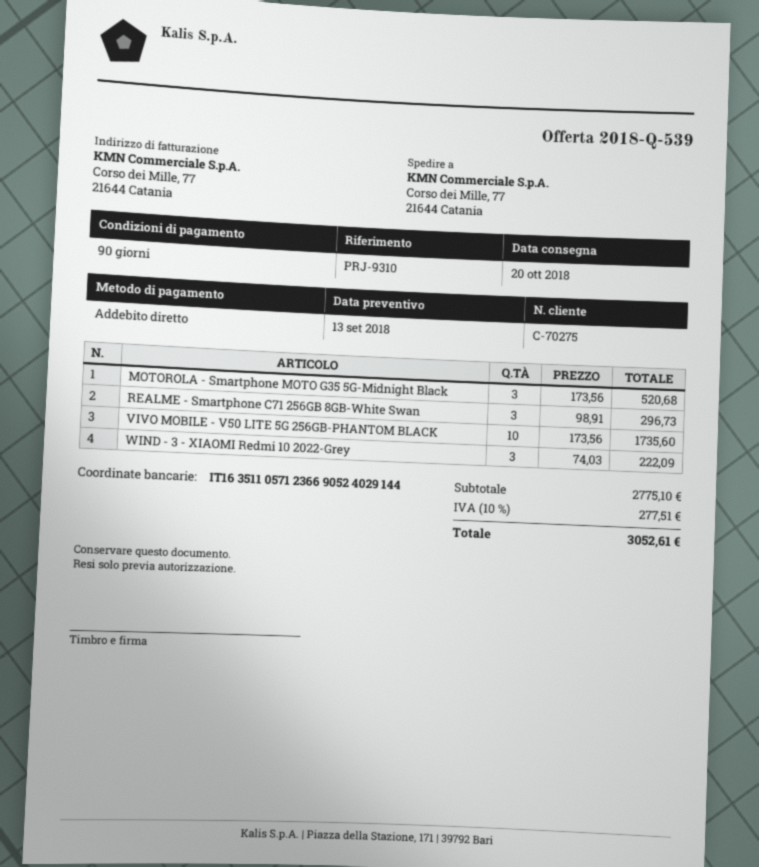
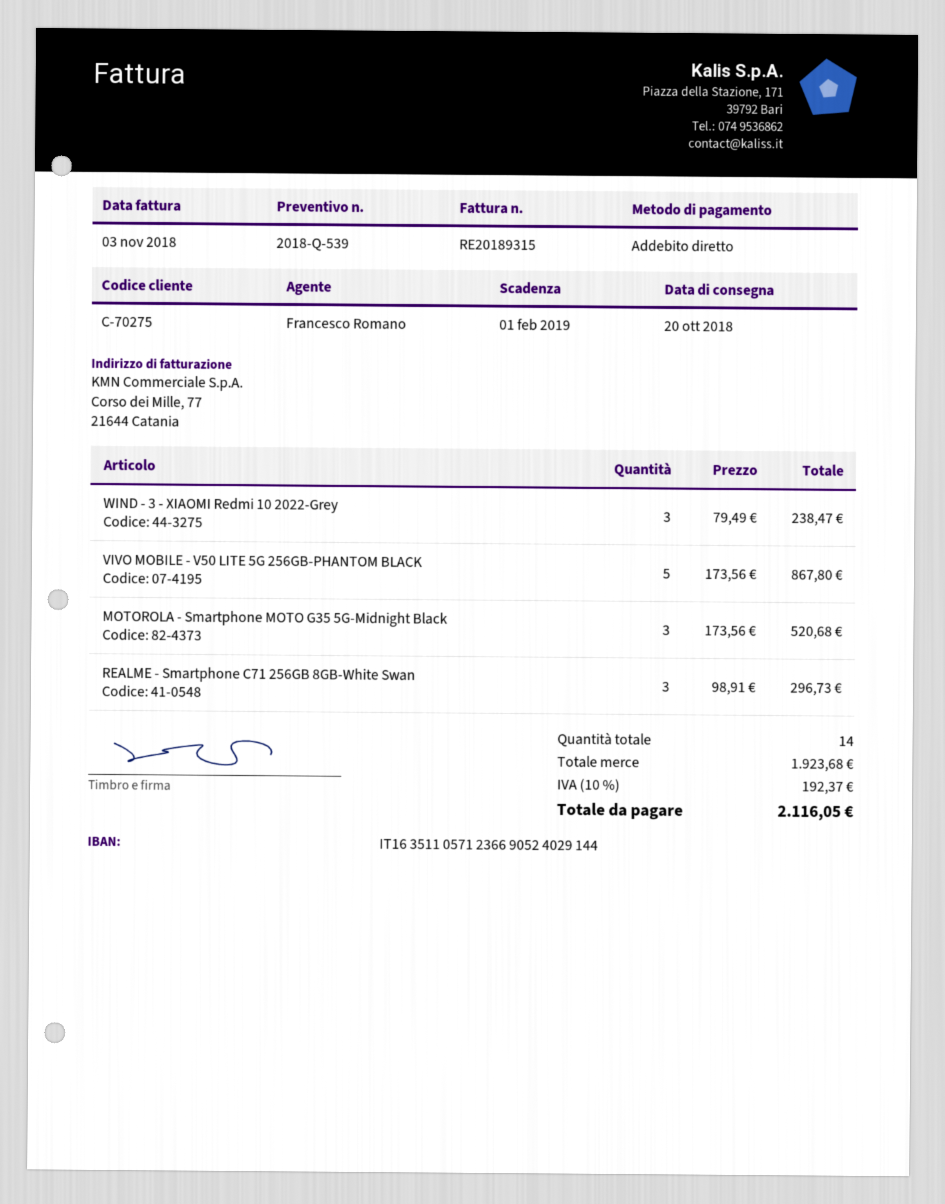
VIVO MOBILE - V50 LITE 5G 256GB-PHANTOM BLACK: 10 x 173.56 = 1735.60 -> 5 x 173.56 = 867.80
WIND - 3 - XIAOMI Redmi 10 2022-Grey: 3 x 74.03 = 222.09 -> 3 x 79.49 = 238.47
subtotal: 2775.10 -> 1923.68
tax: 10% = 277.51 -> 10% = 192.37
total: 3052.61 -> 2116.05

